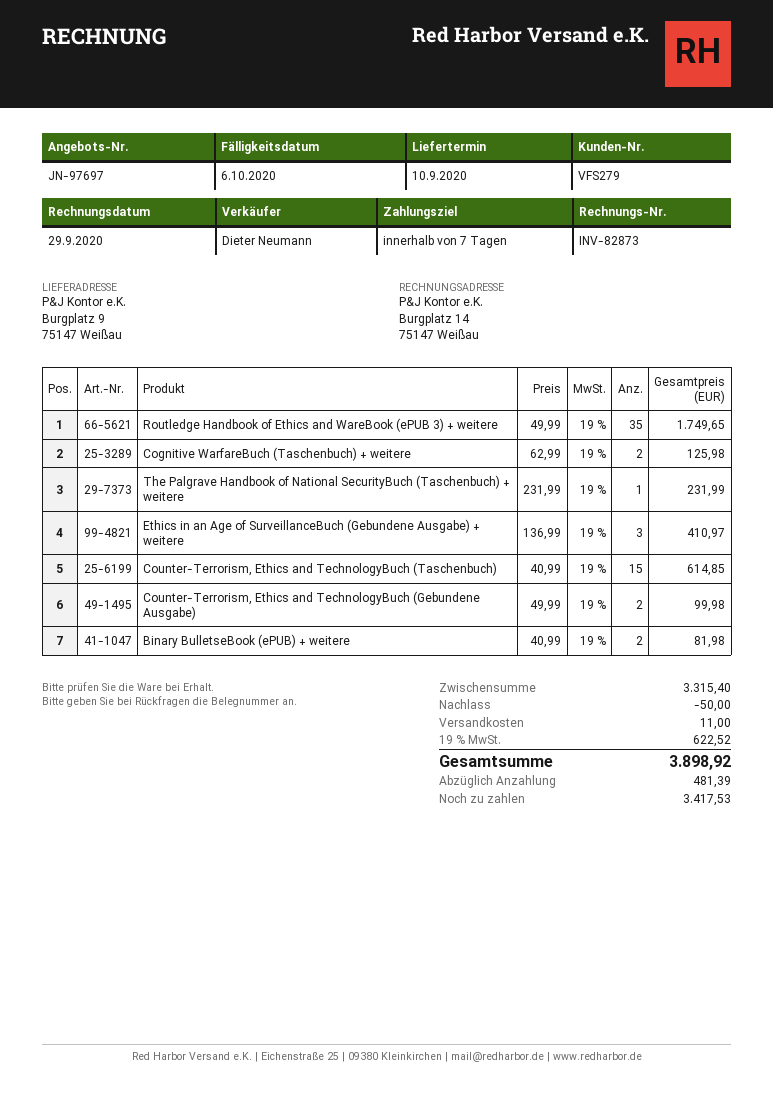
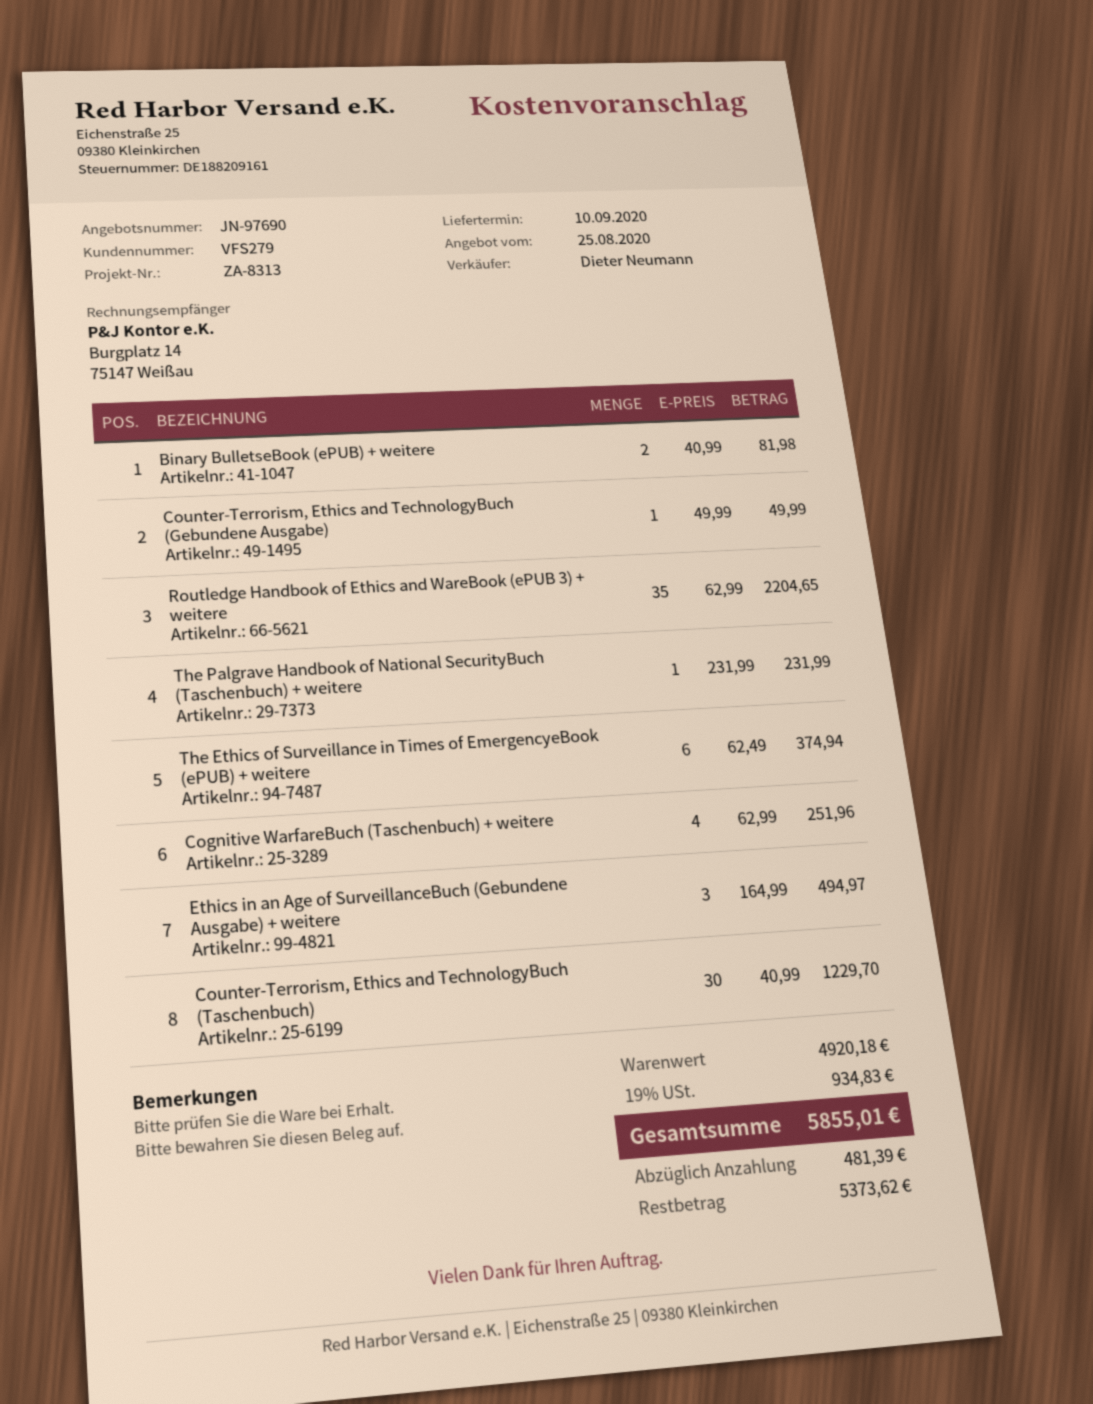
quote number: JN-97697 -> JN-97690
Routledge Handbook of Ethics and WareBook (ePUB 3) + weitere: 35 x 49.99 = 1749.65 -> 35 x 62.99 = 2204.65
Cognitive WarfareBuch (Taschenbuch) + weitere: 2 x 62.99 = 125.98 -> 4 x 62.99 = 251.96
Ethics in an Age of SurveillanceBuch (Gebundene Ausgabe) + weitere: 3 x 136.99 = 410.97 -> 3 x 164.99 = 494.97
Counter-Terrorism, Ethics and TechnologyBuch (Taschenbuch): 15 x 40.99 = 614.85 -> 30 x 40.99 = 1229.70
Counter-Terrorism, Ethics and TechnologyBuch (Gebundene Ausgabe): 2 x 49.99 = 99.98 -> 1 x 49.99 = 49.99
The Ethics of Surveillance in Times of EmergencyeBook (ePUB) + weitere: none -> 6 x 62.49 = 374.94
subtotal: 3315.40 -> 4920.18
discount: 50.00 -> none
shipping: 11.00 -> none
tax: 19% = 622.52 -> 19% = 934.83
total: 3898.92 -> 5855.01
balance: 3417.53 -> 5373.62

